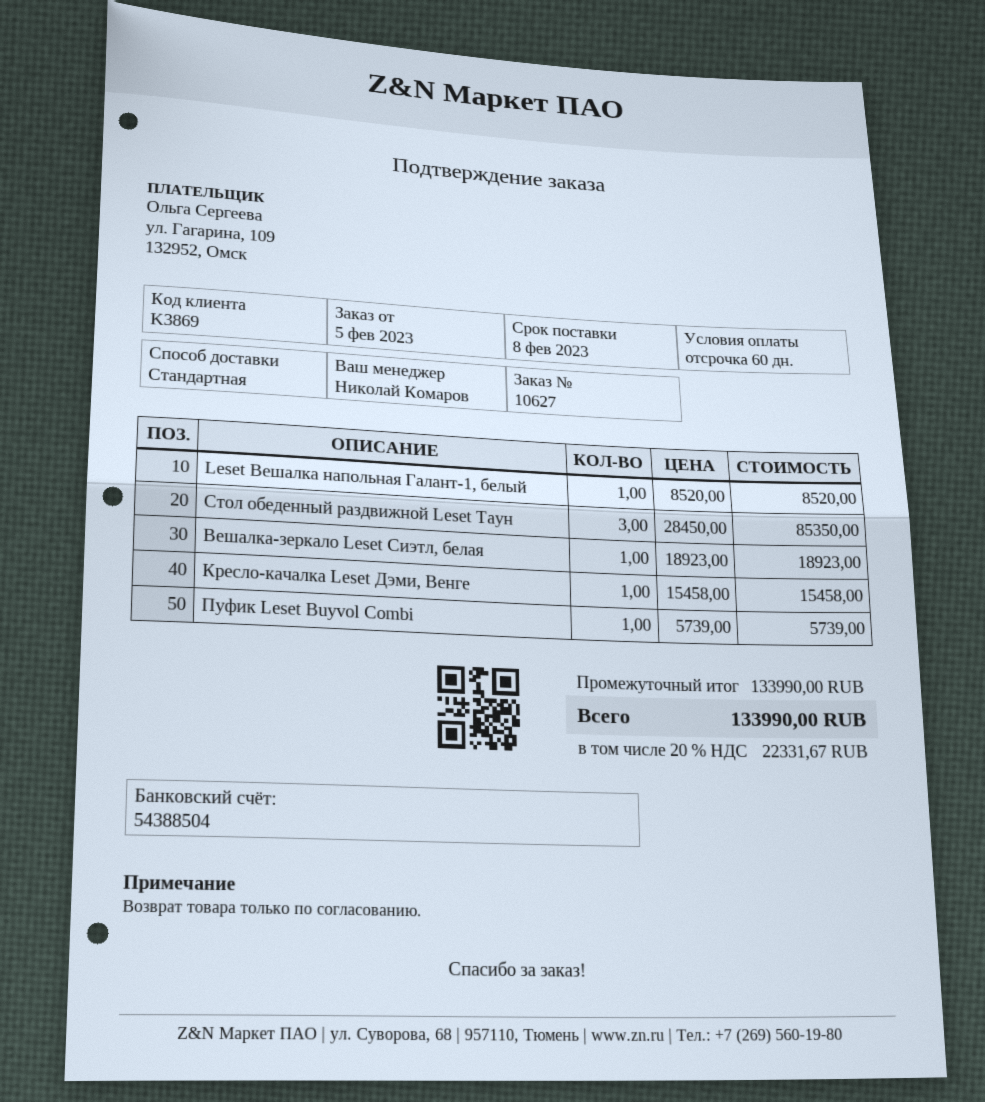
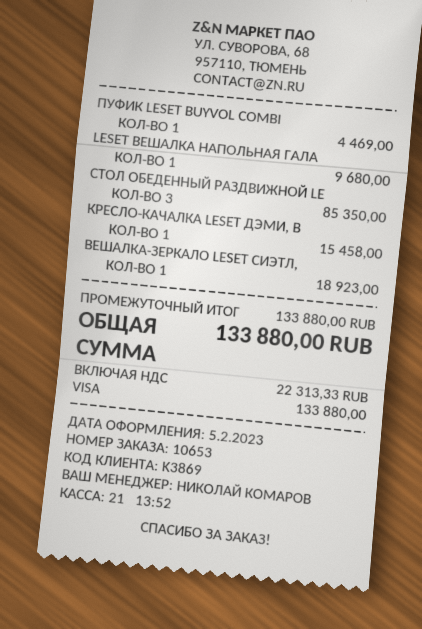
order number: 10627 -> 10653
Leset Вешалка напольная Галант-1, белый: 1 for 8520.00 -> 1 for 9680.00
Пуфик Leset Buyvol Combi: 1 for 5739.00 -> 1 for 4469.00
subtotal: 133990.00 -> 133880.00
tax: 22331.67 -> 22313.33
total: 133990.00 -> 133880.00

